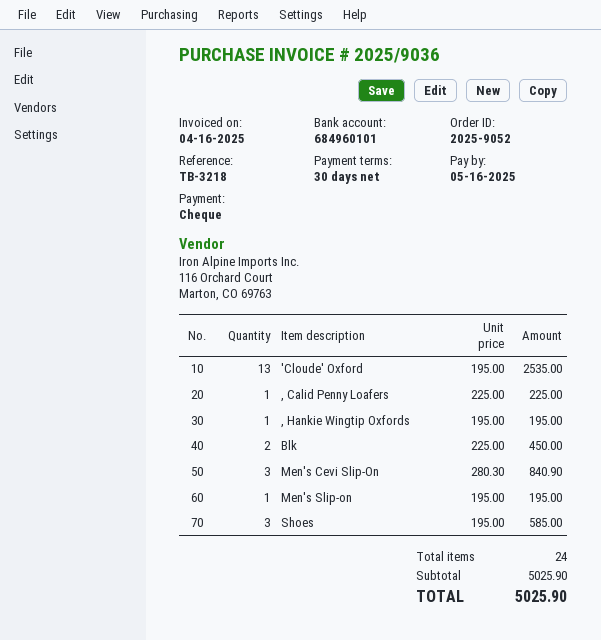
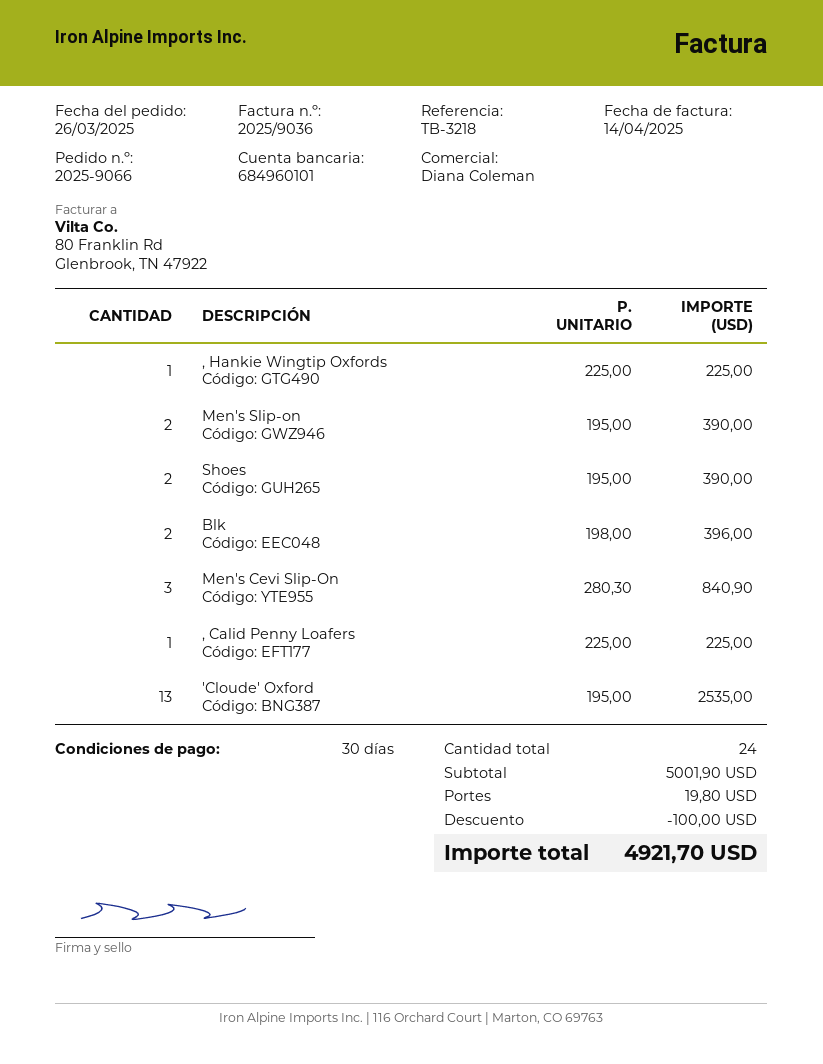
order number: 2025-9052 -> 2025-9066
invoice date: 2025-04-16 -> 2025-04-14
, Hankie Wingtip Oxfords: 1 x 195.00 = 195.00 -> 1 x 225.00 = 225.00
Blk: 2 x 225.00 = 450.00 -> 2 x 198.00 = 396.00
Men's Slip-on: 1 x 195.00 = 195.00 -> 2 x 195.00 = 390.00
Shoes: 3 x 195.00 = 585.00 -> 2 x 195.00 = 390.00
subtotal: 5025.90 -> 5001.90
discount: none -> 100.00
shipping: none -> 19.80
total: 5025.90 -> 4921.70

